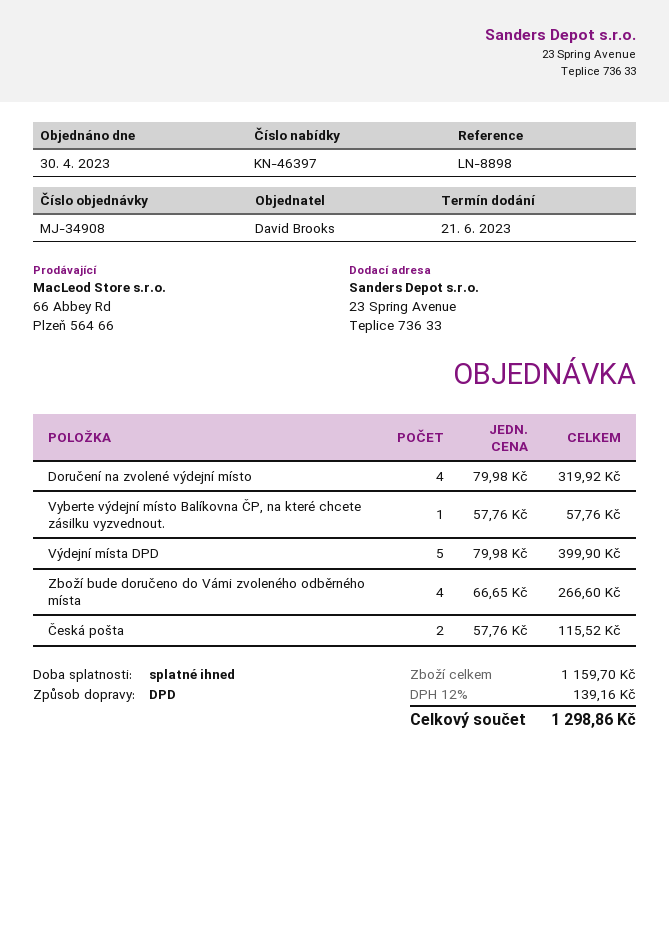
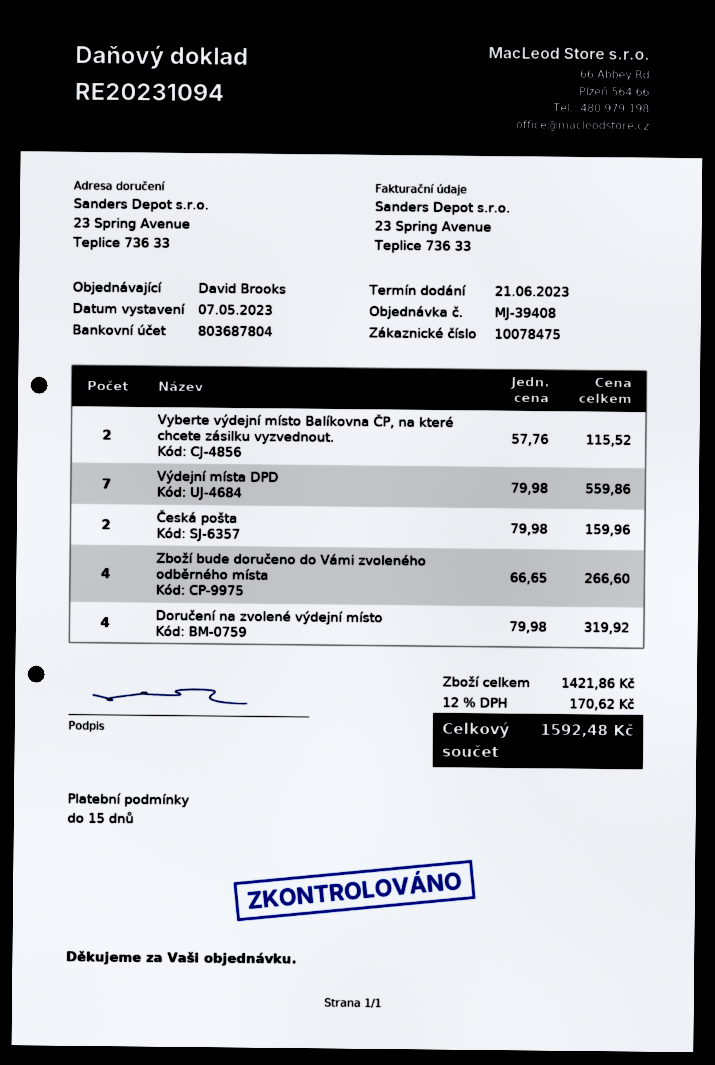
order number: MJ-34908 -> MJ-39408
payment terms: on receipt -> 15 days
Vyberte výdejní místo Balíkovna ČP, na které chcete zásilku vyzvednout.: 1 x 57.76 = 57.76 -> 2 x 57.76 = 115.52
Výdejní místa DPD: 5 x 79.98 = 399.90 -> 7 x 79.98 = 559.86
Česká pošta: 2 x 57.76 = 115.52 -> 2 x 79.98 = 159.96
subtotal: 1159.70 -> 1421.86
tax: 12% = 139.16 -> 12% = 170.62
total: 1298.86 -> 1592.48

